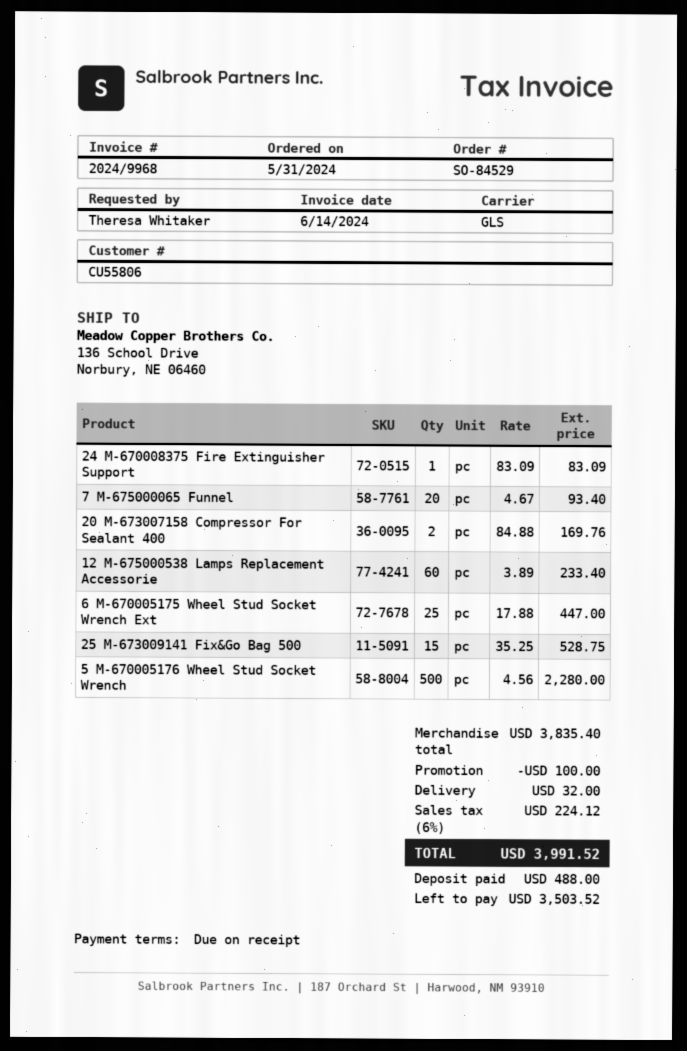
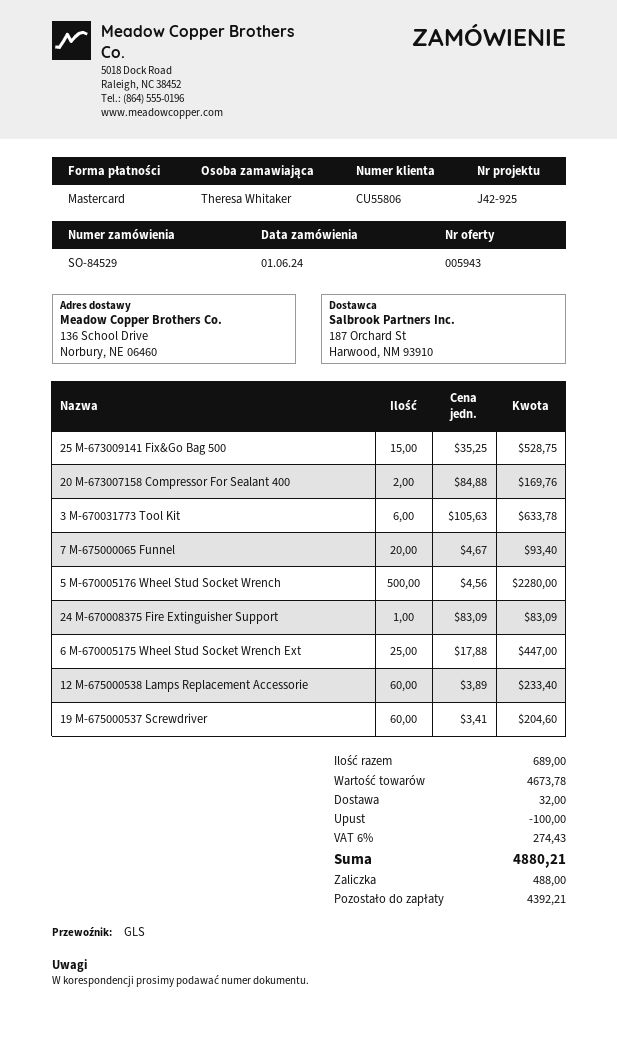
order date: 2024-05-31 -> 2024-06-01
3 M-670031773 Tool Kit: none -> 6 x 105.63 = 633.78
19 M-675000537 Screwdriver: none -> 60 x 3.41 = 204.60
subtotal: 3835.40 -> 4673.78
tax: 6% = 224.12 -> 6% = 274.43
total: 3991.52 -> 4880.21
balance: 3503.52 -> 4392.21

